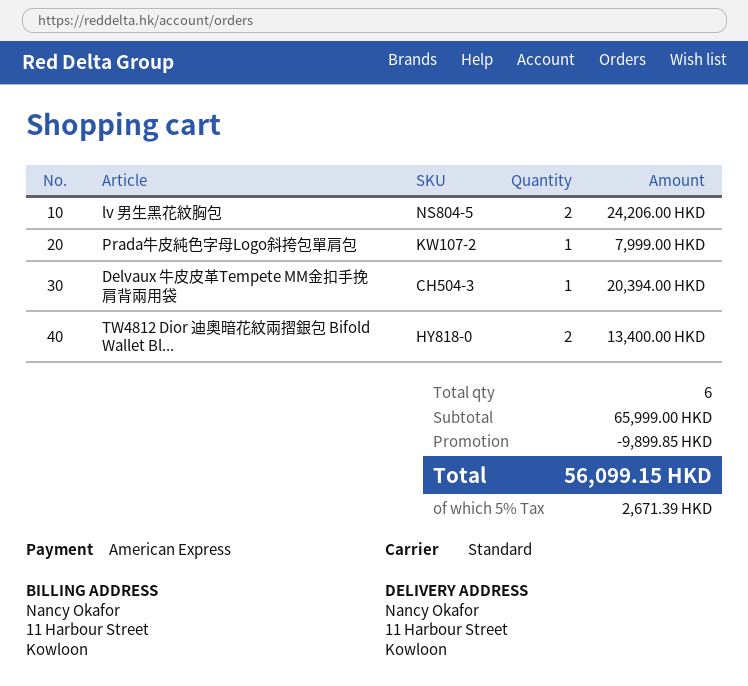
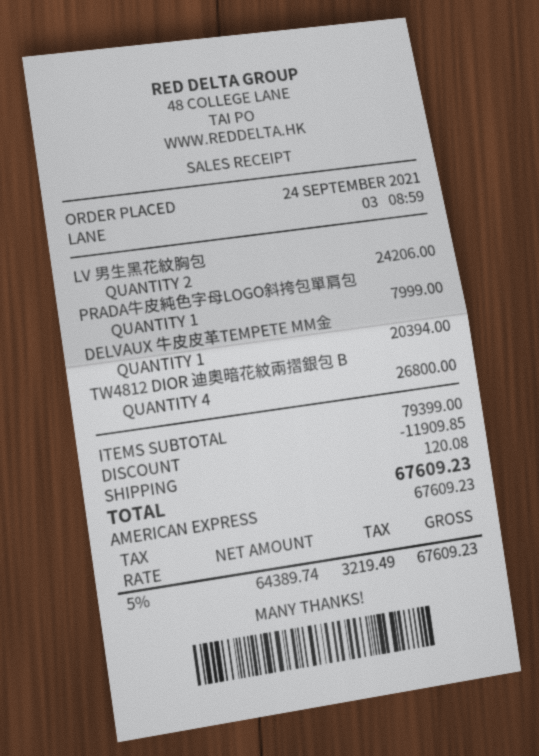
TW4812 Dior 迪奧暗花紋兩摺銀包 Bifold Wallet Bl...: 2 for 13400.00 -> 4 for 26800.00
subtotal: 65999.00 -> 79399.00
discount: 9899.85 -> 11909.85
shipping: none -> 120.08
tax: 5% = 2671.39 -> 5% = 3219.49
total: 56099.15 -> 67609.23

